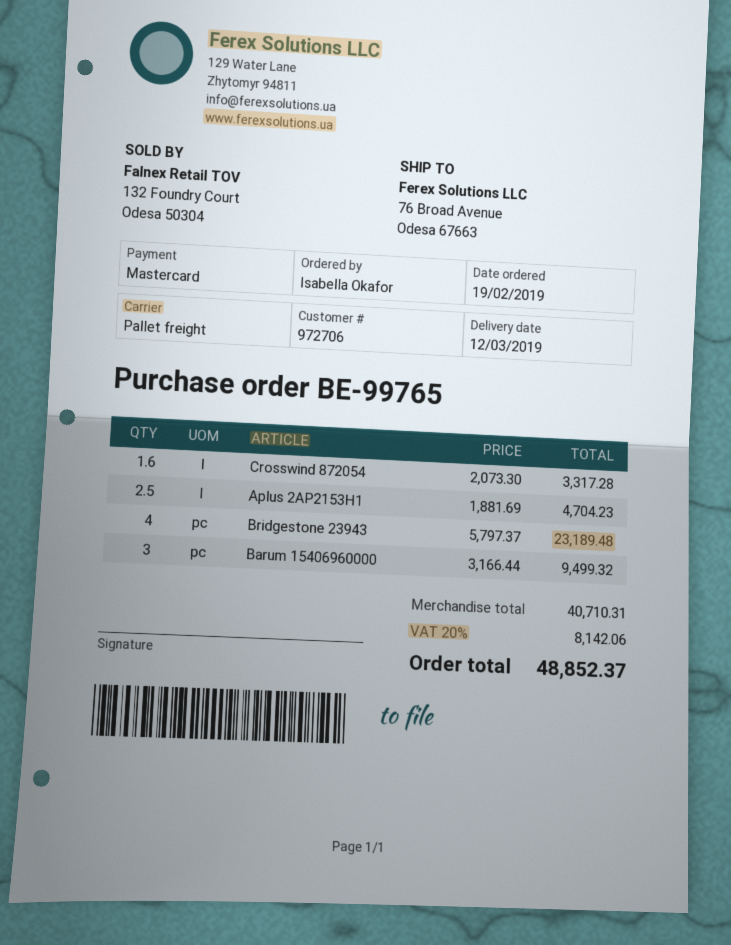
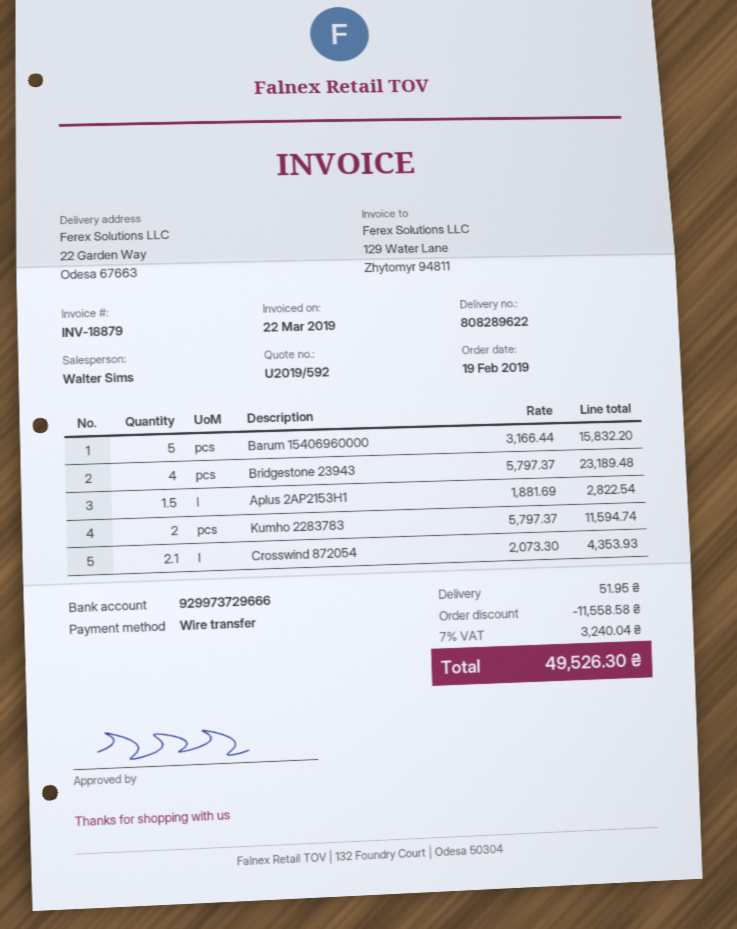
payment method: Mastercard -> bank transfer
ship to: 76 Broad Avenue, Odesa 67663 -> 22 Garden Way, Odesa 67663
Crosswind 872054: 1.6 x 2073.30 = 3317.28 -> 2.1 x 2073.30 = 4353.93
Aplus 2AP2153H1: 2.5 x 1881.69 = 4704.23 -> 1.5 x 1881.69 = 2822.54
Barum 15406960000: 3 x 3166.44 = 9499.32 -> 5 x 3166.44 = 15832.20
Kumho 2283783: none -> 2 x 5797.37 = 11594.74
discount: none -> 11558.58
shipping: none -> 51.95
tax: 20% = 8142.06 -> 7% = 3240.04
total: 48852.37 -> 49526.30

